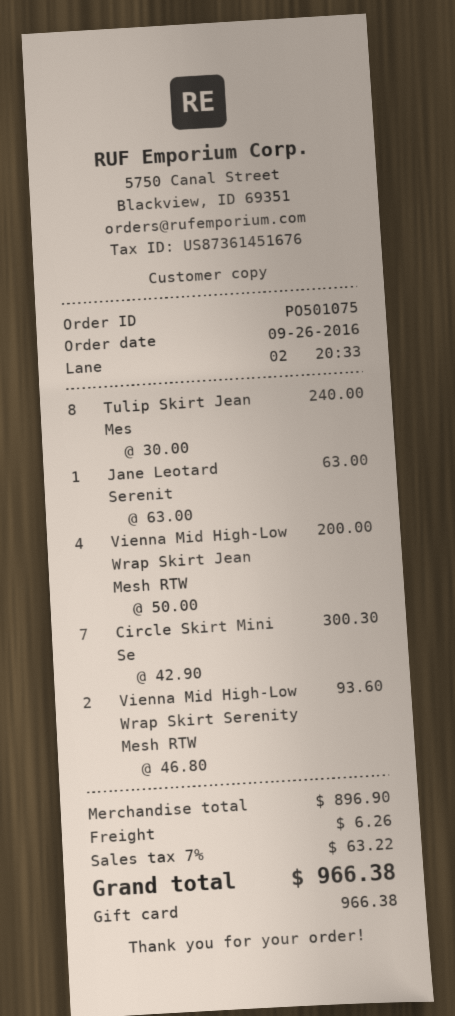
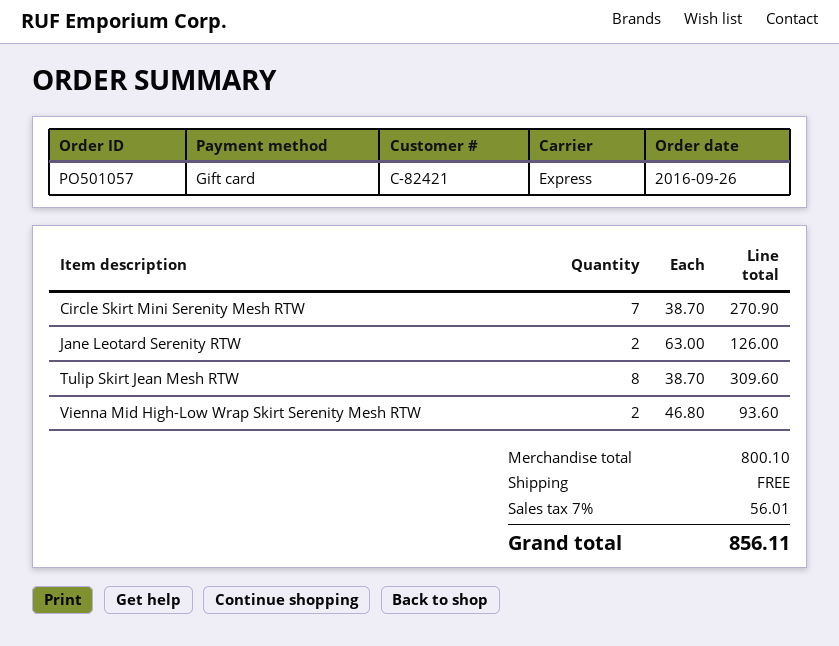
order number: PO501075 -> PO501057
Tulip Skirt Jean Mes: 8 x 30.00 = 240.00 -> 8 x 38.70 = 309.60
Jane Leotard Serenit: 1 x 63.00 = 63.00 -> 2 x 63.00 = 126.00
Vienna Mid High-Low Wrap Skirt Jean Mesh RTW: 4 x 50.00 = 200.00 -> none
Circle Skirt Mini Se: 7 x 42.90 = 300.30 -> 7 x 38.70 = 270.90
subtotal: 896.90 -> 800.10
shipping: 6.26 -> 0.00
tax: 7% = 63.22 -> 7% = 56.01
total: 966.38 -> 856.11

